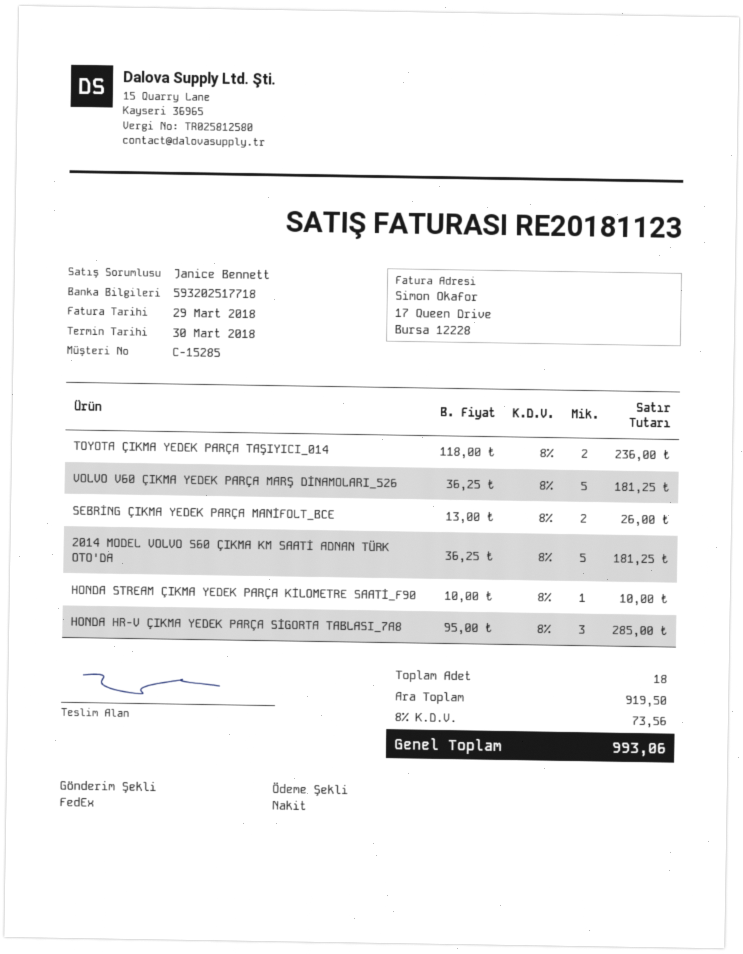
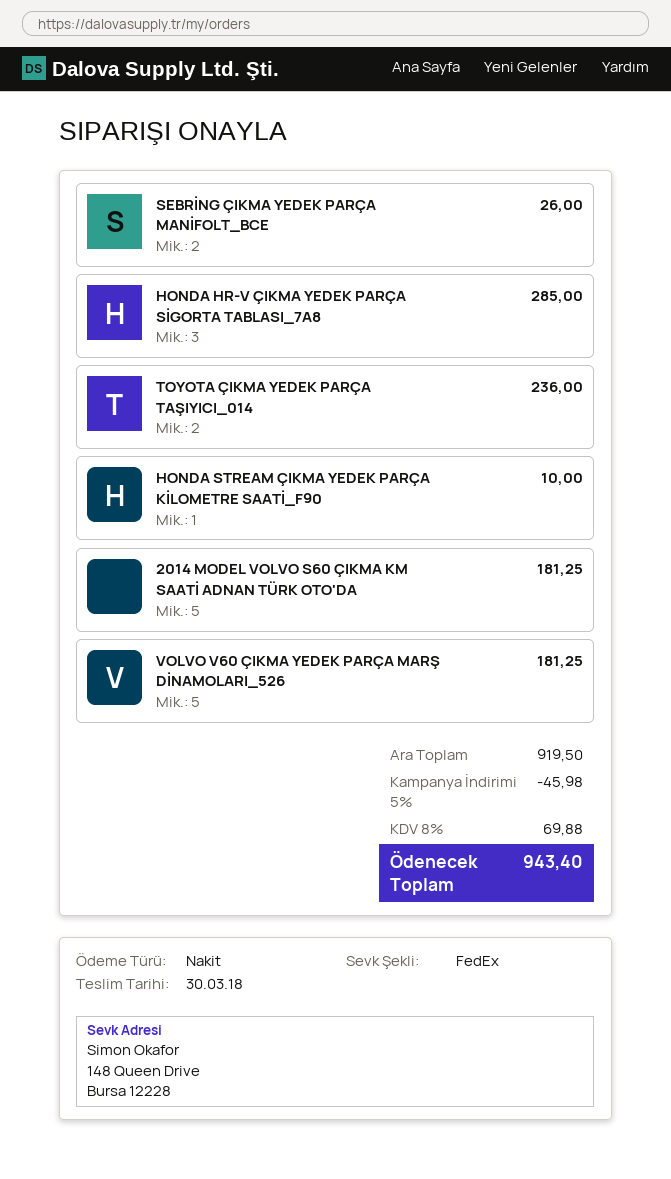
discount: none -> 5% = 45.98
tax: 8% = 73.56 -> 8% = 69.88
total: 993.06 -> 943.40

